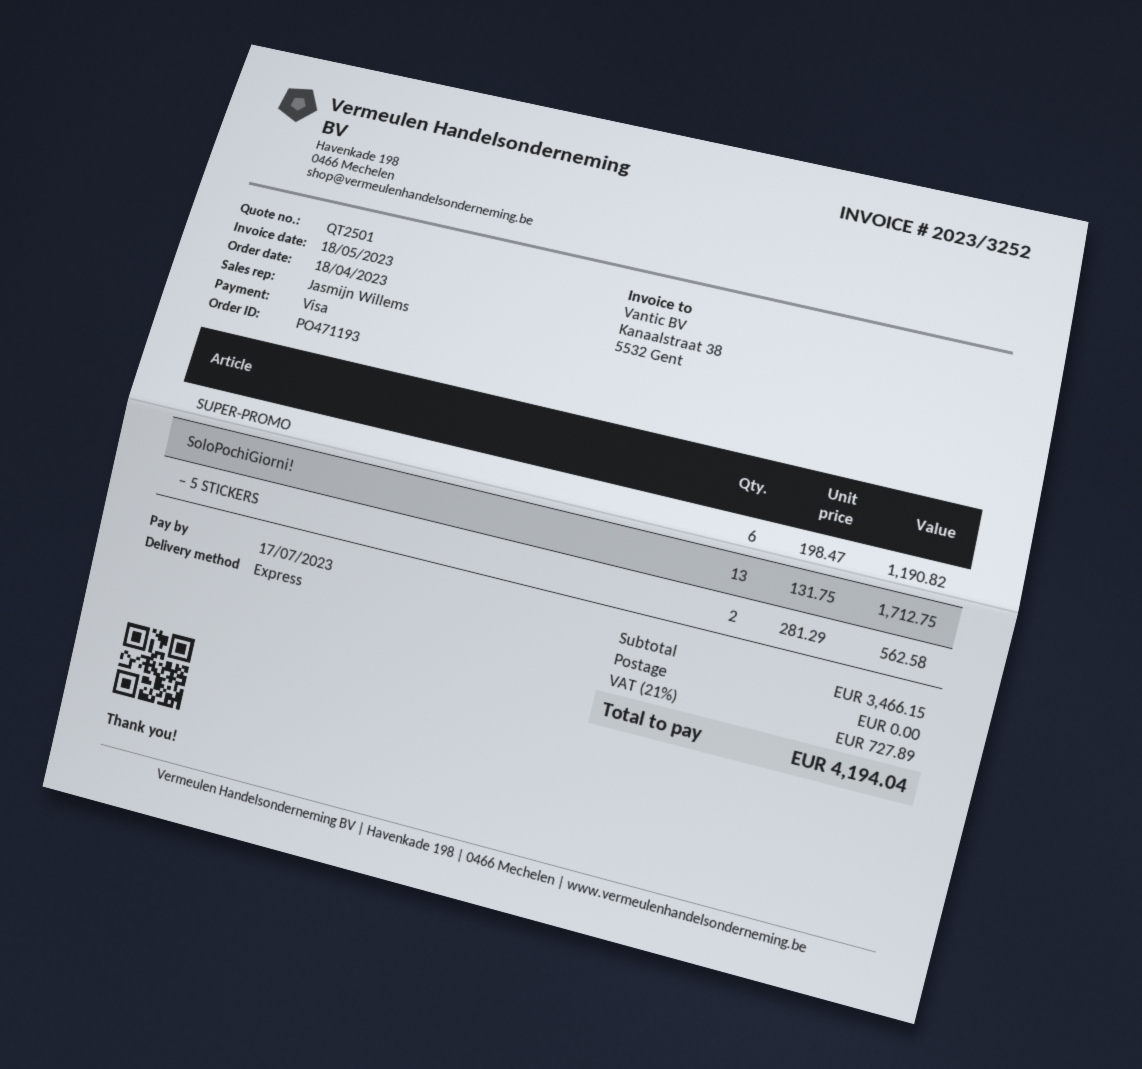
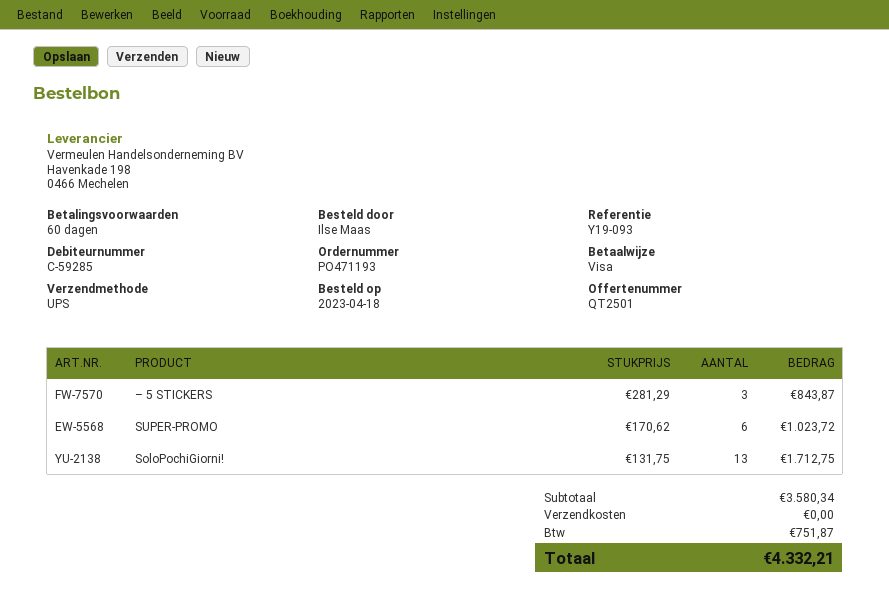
shipping method: express -> UPS
SUPER-PROMO: 6 x 198.47 = 1190.82 -> 6 x 170.62 = 1023.72
– 5 STICKERS: 2 x 281.29 = 562.58 -> 3 x 281.29 = 843.87
subtotal: 3466.15 -> 3580.34
tax: 727.89 -> 751.87
total: 4194.04 -> 4332.21

